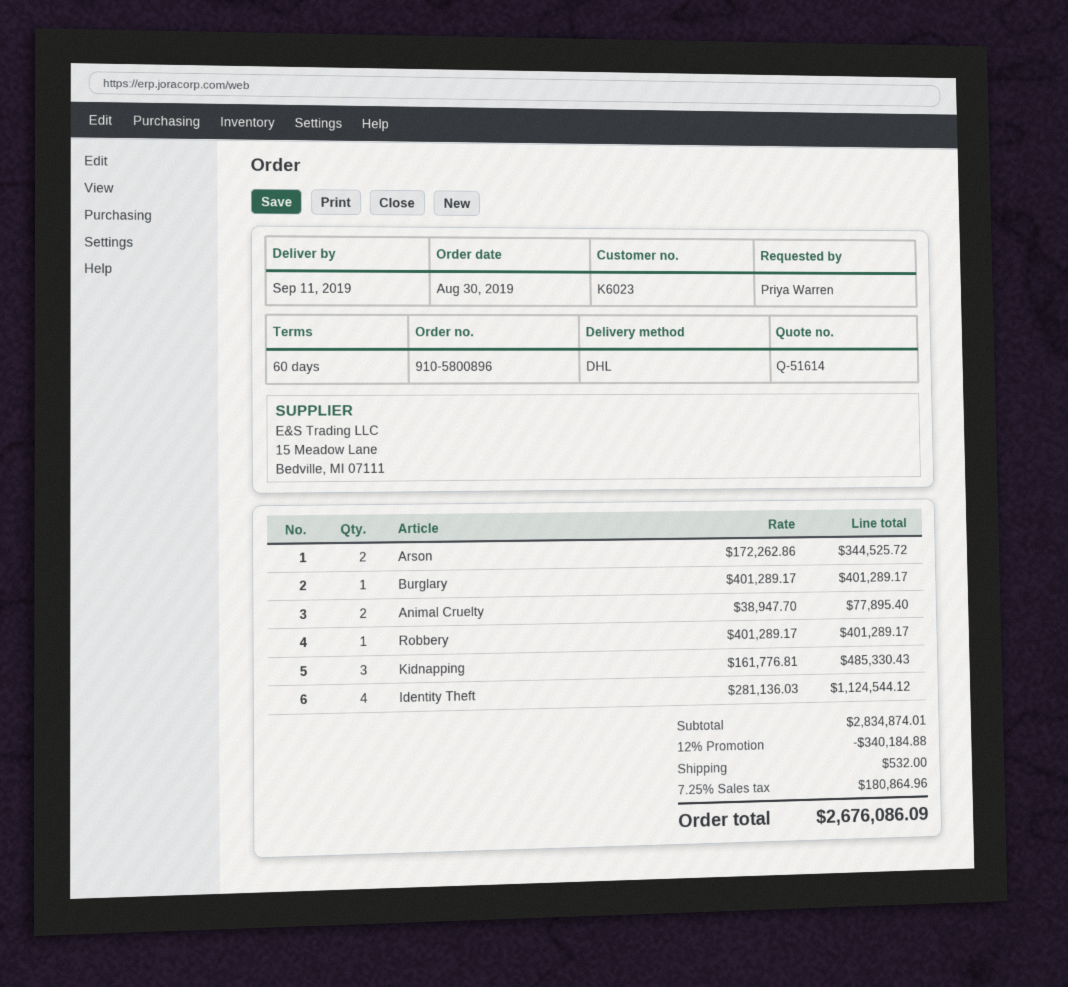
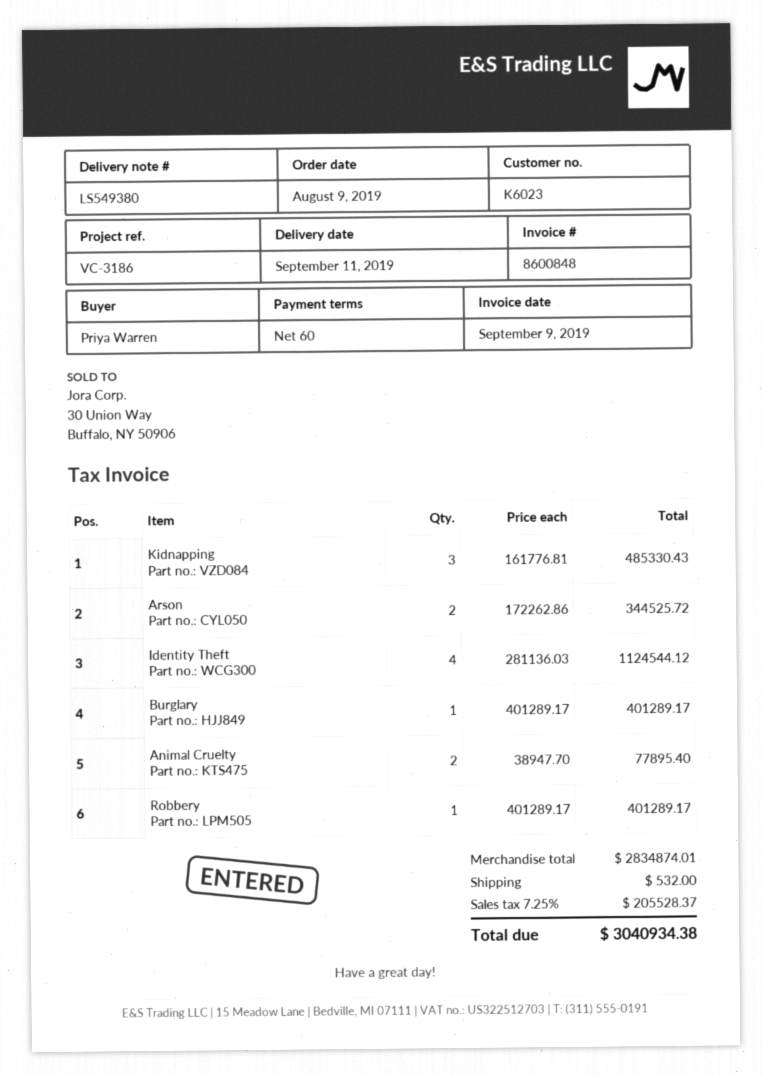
order date: 2019-08-30 -> 2019-08-09
discount: 12% = 340184.88 -> none
tax: 7.25% = 180864.96 -> 7.25% = 205528.37
total: 2676086.09 -> 3040934.38

